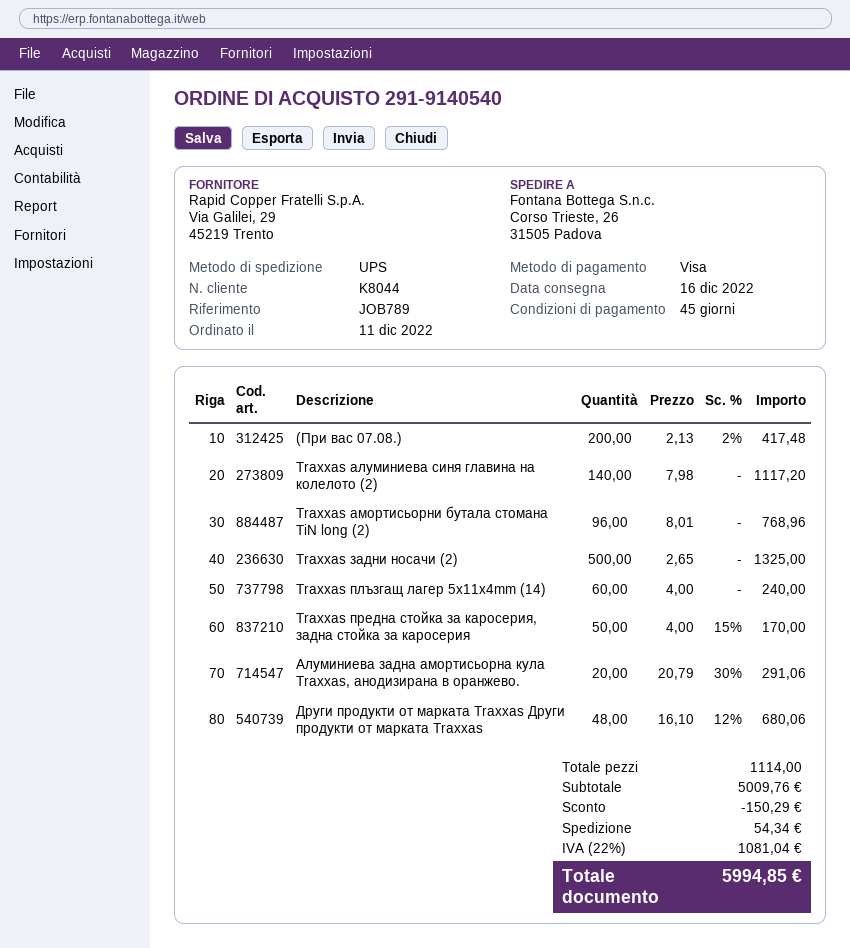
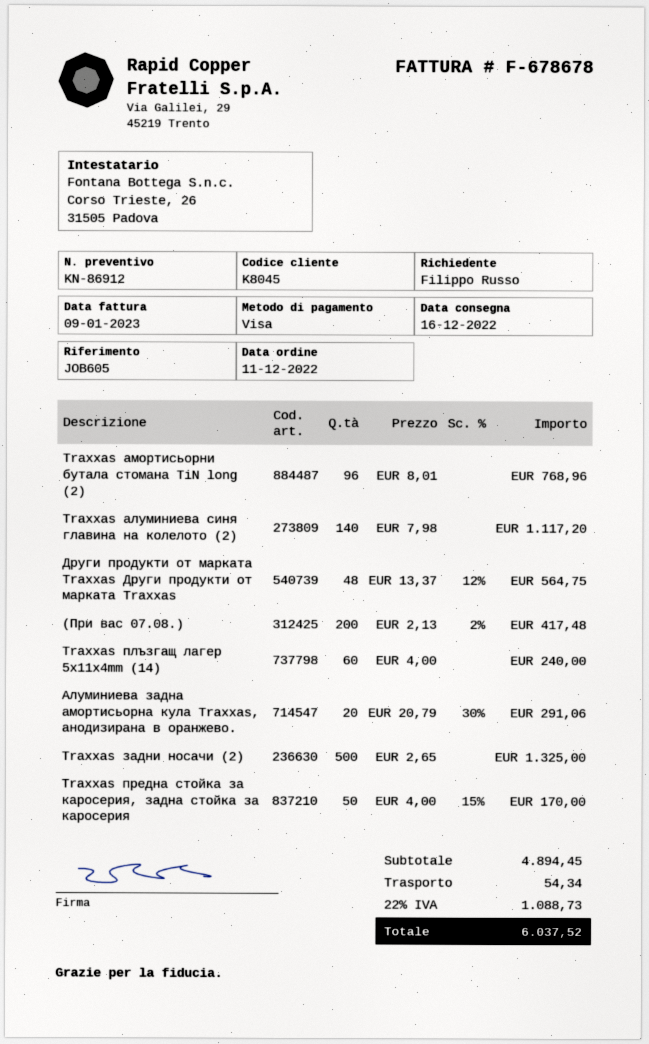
customer number: K8044 -> K8045
reference: JOB789 -> JOB605
Други продукти от марката Traxxas Други продукти от марката Traxxas: 48 x 16.10 - 12% = 680.06 -> 48 x 13.37 - 12% = 564.75
subtotal: 5009.76 -> 4894.45
discount: 150.29 -> none
tax: 22% = 1081.04 -> 22% = 1088.73
total: 5994.85 -> 6037.52

